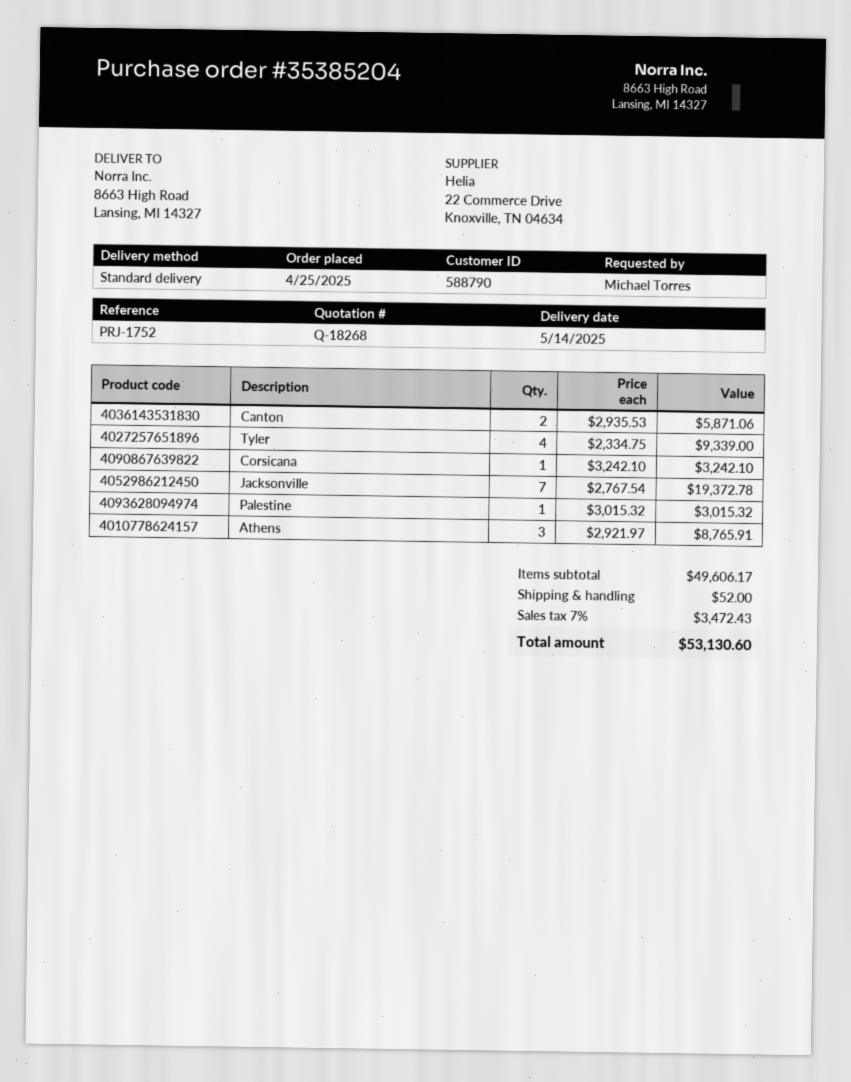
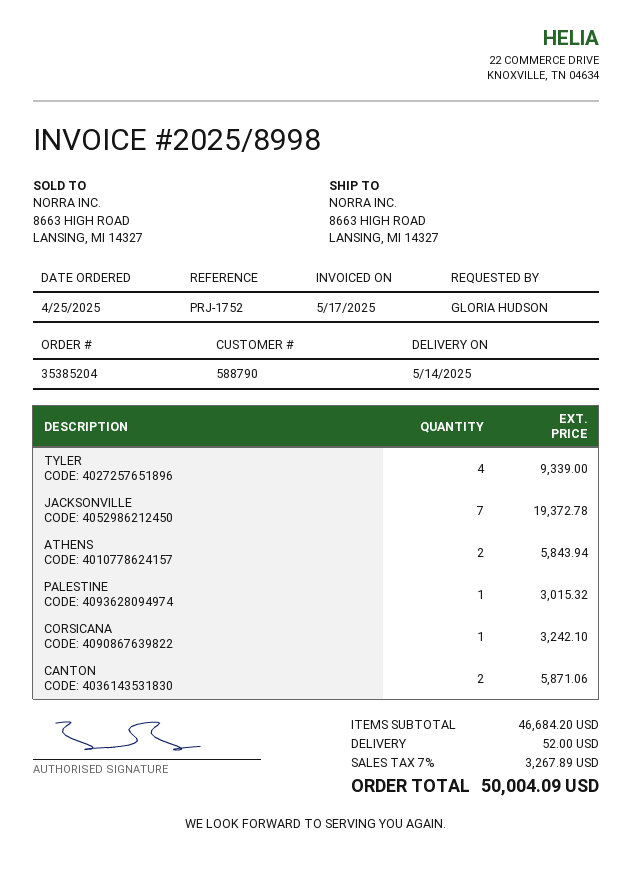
ordered by: Michael Torres -> GLORIA HUDSON
Athens: 3 for 8765.91 -> 2 for 5843.94
subtotal: 49606.17 -> 46684.20
tax: 7% = 3472.43 -> 7% = 3267.89
total: 53130.60 -> 50004.09

